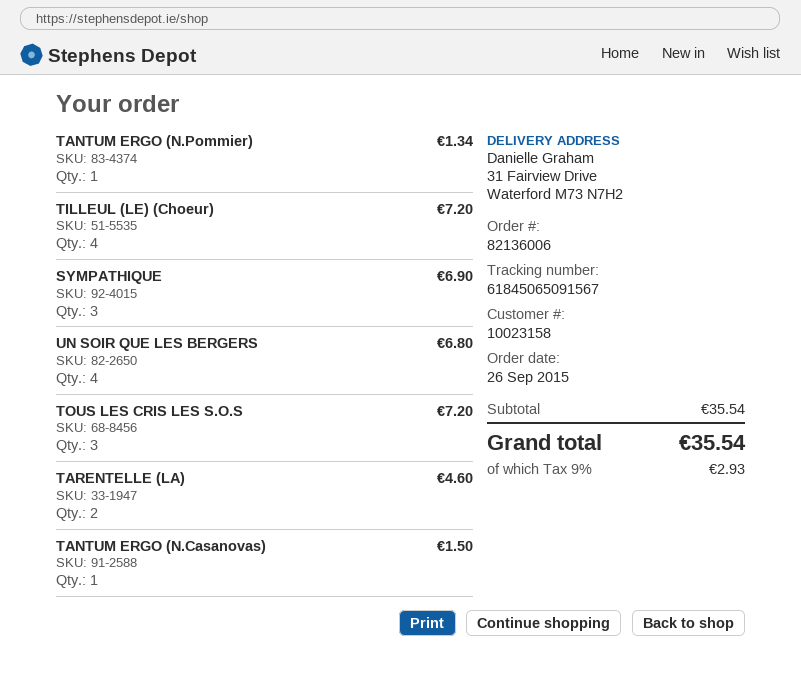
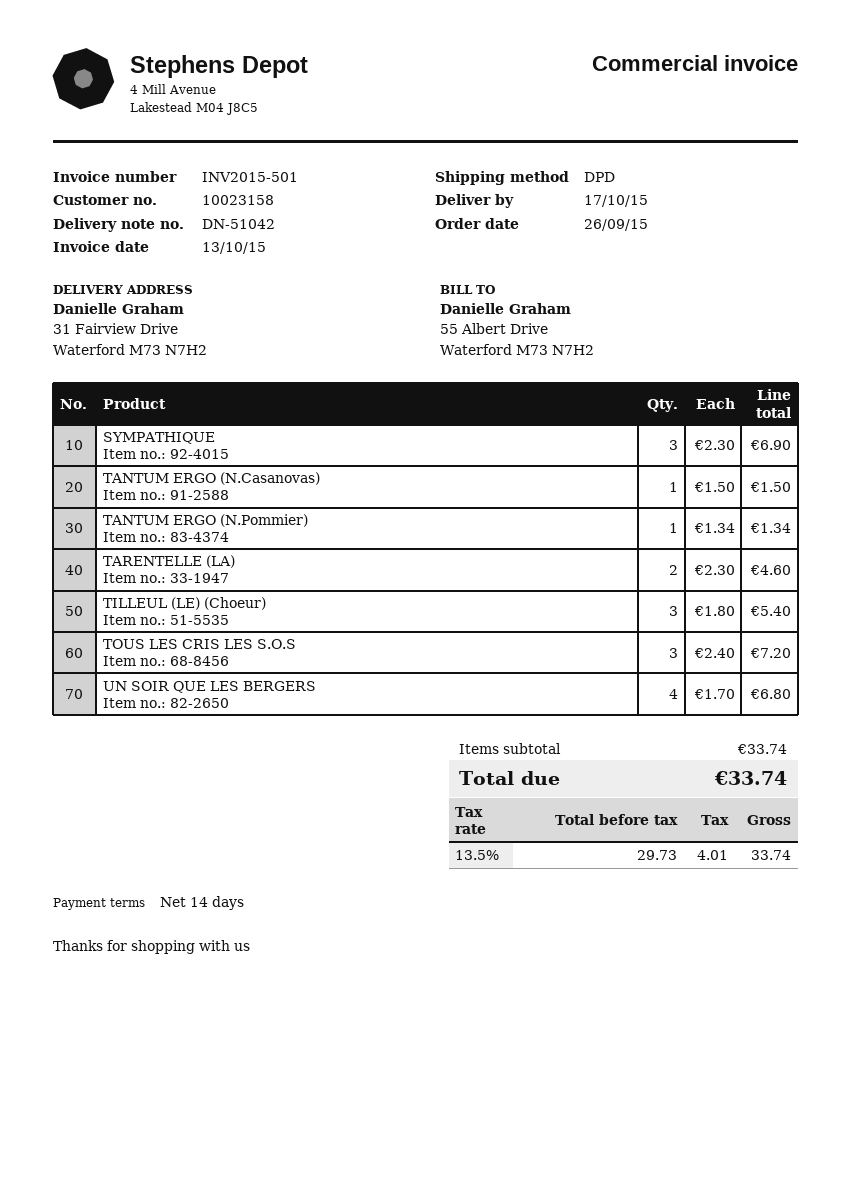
TILLEUL (LE) (Choeur): 4 for 7.20 -> 3 for 5.40
subtotal: 35.54 -> 33.74
tax: 9% = 2.93 -> 13.5% = 4.01
total: 35.54 -> 33.74

